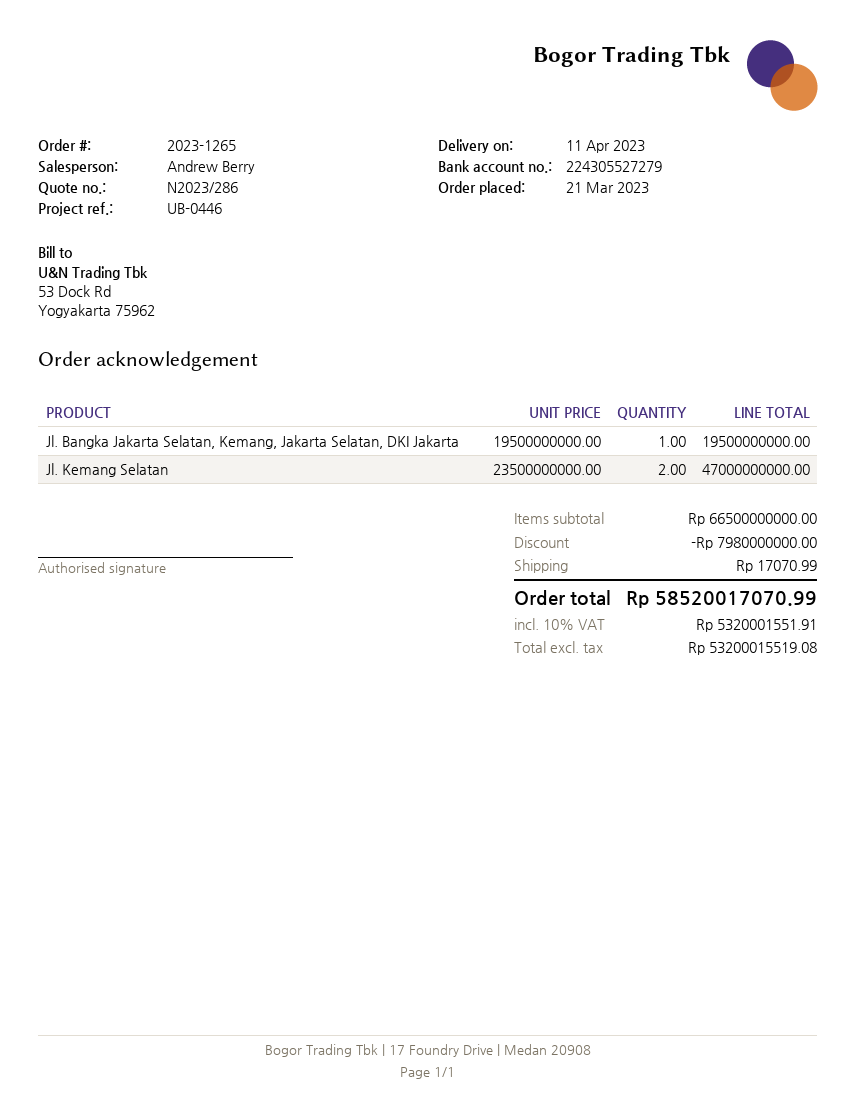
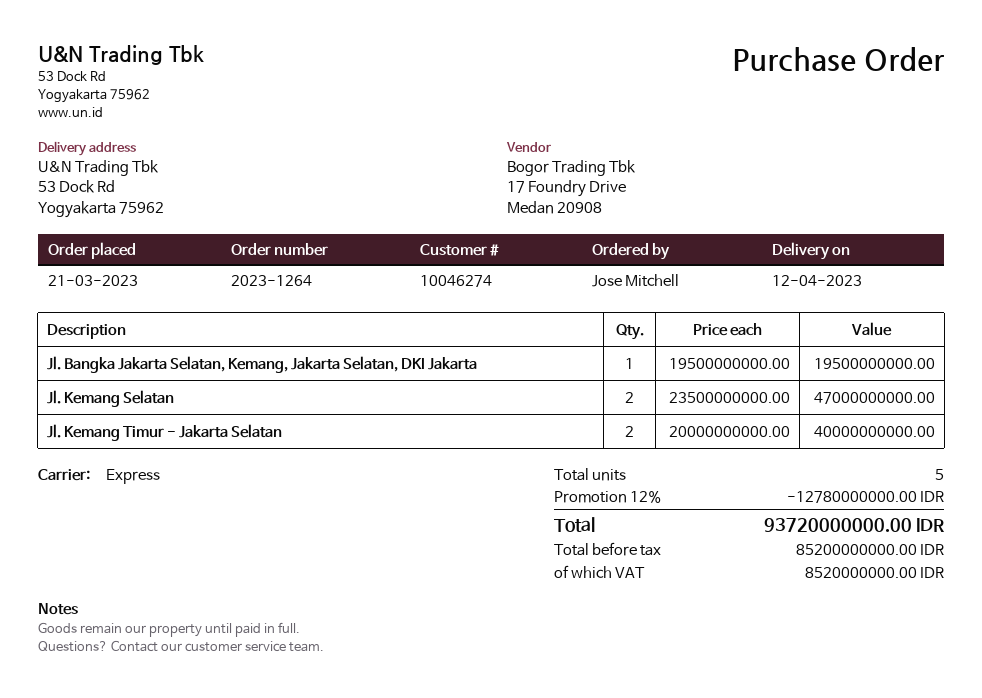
order number: 2023-1265 -> 2023-1264
delivery date: 2023-04-11 -> 2023-04-12
Jl. Kemang Timur - Jakarta Selatan: none -> 2 x 20000000000.00 = 40000000000.00
discount: 7980000000.00 -> 12780000000.00
shipping: 17070.99 -> none
net: 53200015519.08 -> 85200000000.00
tax: 5320001551.91 -> 8520000000.00
total: 58520017070.99 -> 93720000000.00

